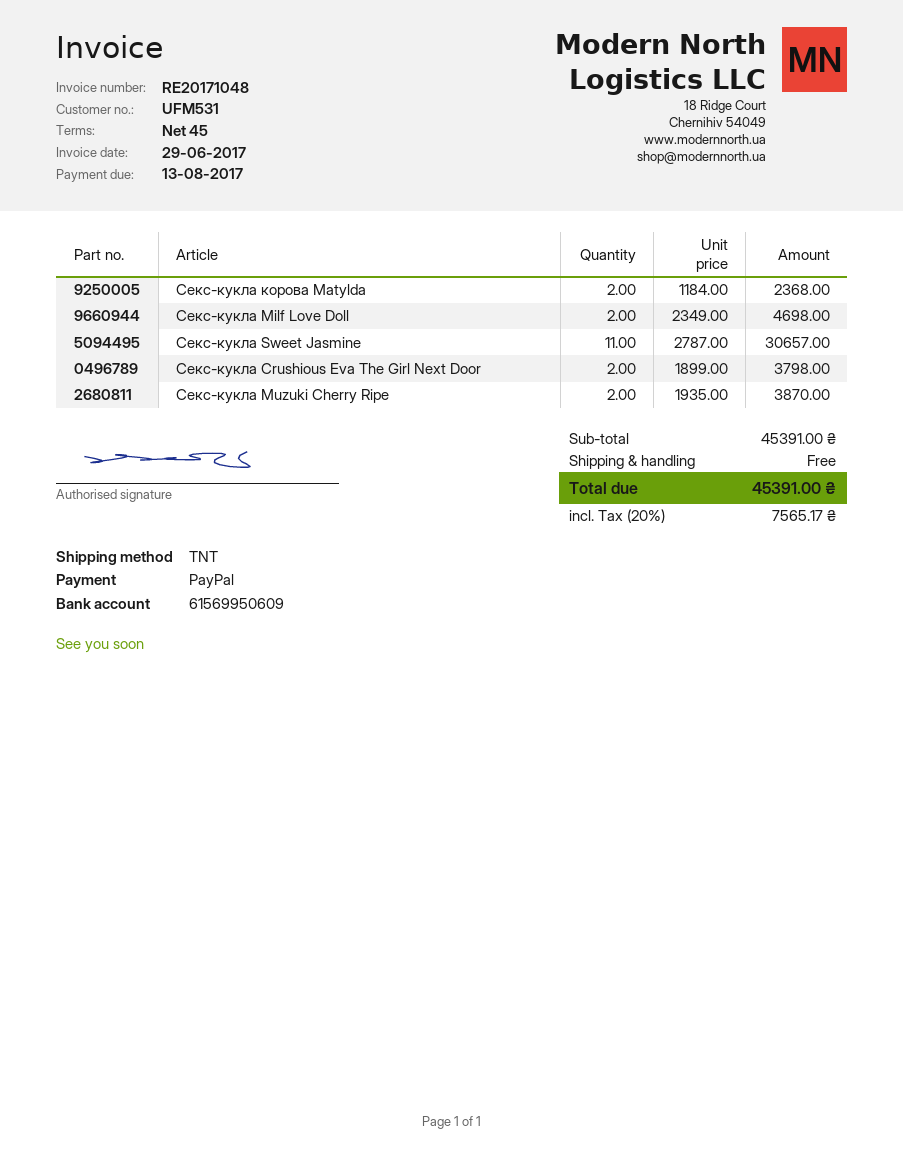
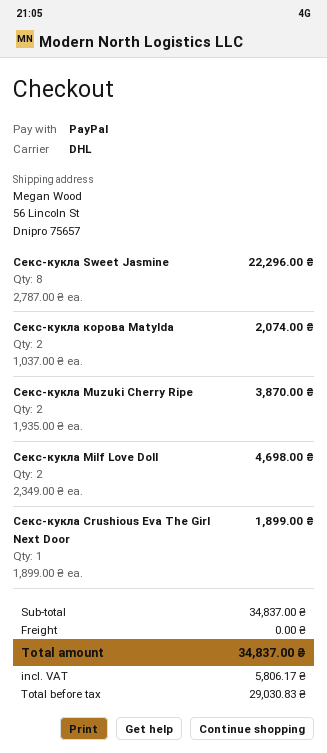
shipping method: TNT -> DHL
Секс-кукла корова Matylda: 2 x 1184.00 = 2368.00 -> 2 x 1037.00 = 2074.00
Секс-кукла Sweet Jasmine: 11 x 2787.00 = 30657.00 -> 8 x 2787.00 = 22296.00
Секс-кукла Crushious Eva The Girl Next Door: 2 x 1899.00 = 3798.00 -> 1 x 1899.00 = 1899.00
subtotal: 45391.00 -> 34837.00
tax: 7565.17 -> 5806.17
total: 45391.00 -> 34837.00

